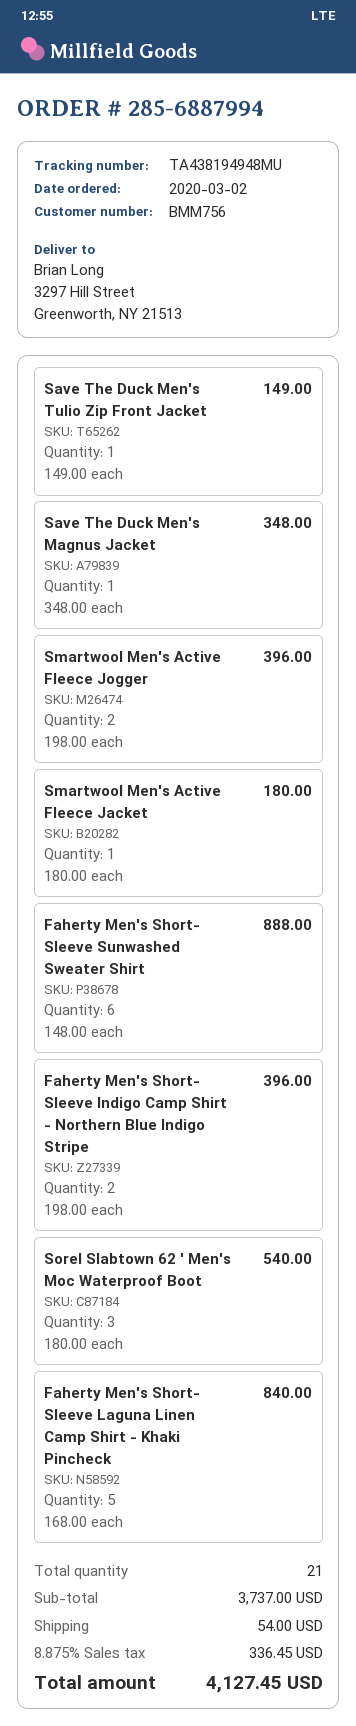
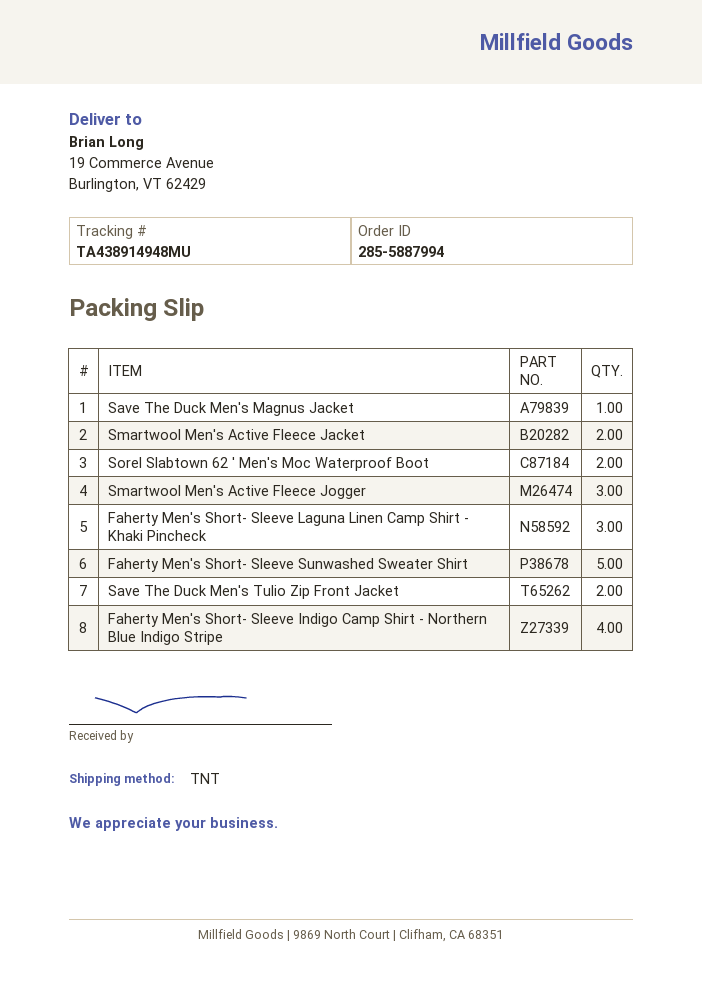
order number: 285-6887994 -> 285-5887994
tracking number: TA438194948MU -> TA438914948MU
ship to: 3297 Hill Street, Greenworth, NY 21513 -> 19 Commerce Avenue, Burlington, VT 62429
Save The Duck Men's Tulio Zip Front Jacket: 1 -> 2
Smartwool Men's Active Fleece Jogger: 2 -> 3
Smartwool Men's Active Fleece Jacket: 1 -> 2
Faherty Men's Short- Sleeve Sunwashed Sweater Shirt: 6 -> 5
Faherty Men's Short- Sleeve Indigo Camp Shirt - Northern Blue Indigo Stripe: 2 -> 4
Sorel Slabtown 62 ' Men's Moc Waterproof Boot: 3 -> 2
Faherty Men's Short- Sleeve Laguna Linen Camp Shirt - Khaki Pincheck: 5 -> 3

